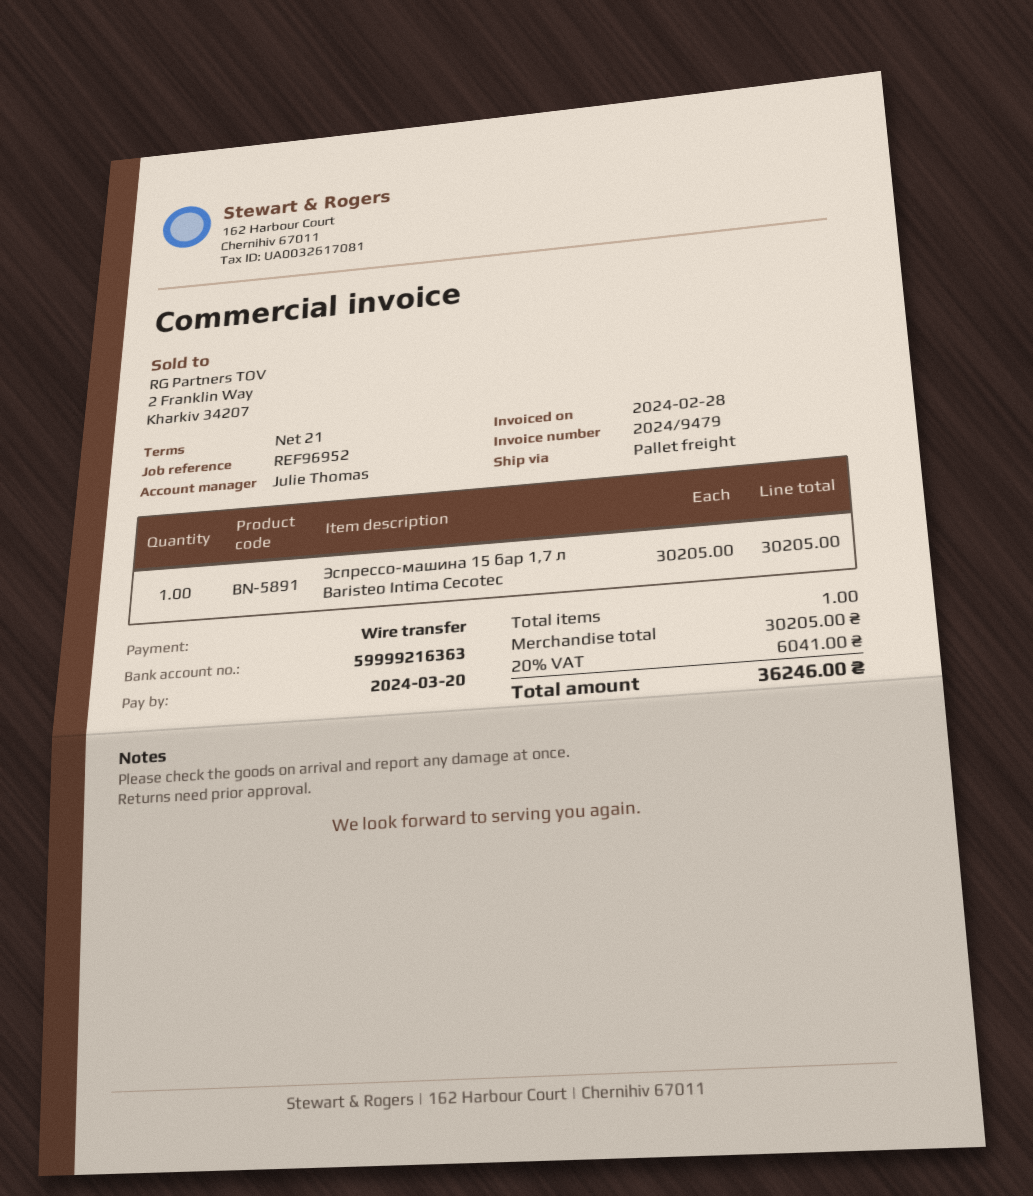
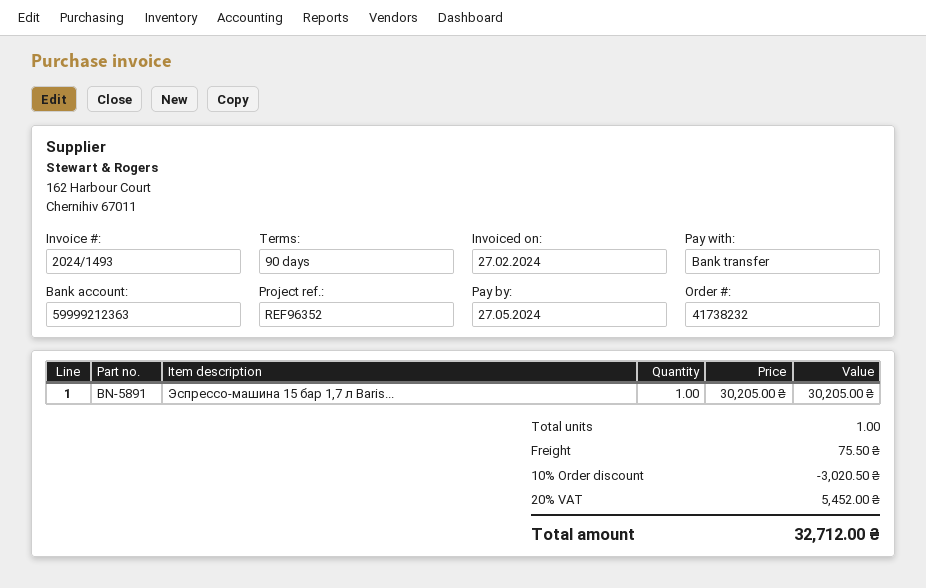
invoice number: 2024/9479 -> 2024/1493
invoice date: 2024-02-28 -> 2024-02-27
payment terms: 21 days -> 90 days
due date: 2024-03-20 -> 2024-05-27
reference: REF96952 -> REF96352
bank account: 59999216363 -> 59999212363
discount: none -> 10% = 3020.50
shipping: none -> 75.50
tax: 20% = 6041.00 -> 20% = 5452.00
total: 36246.00 -> 32712.00

